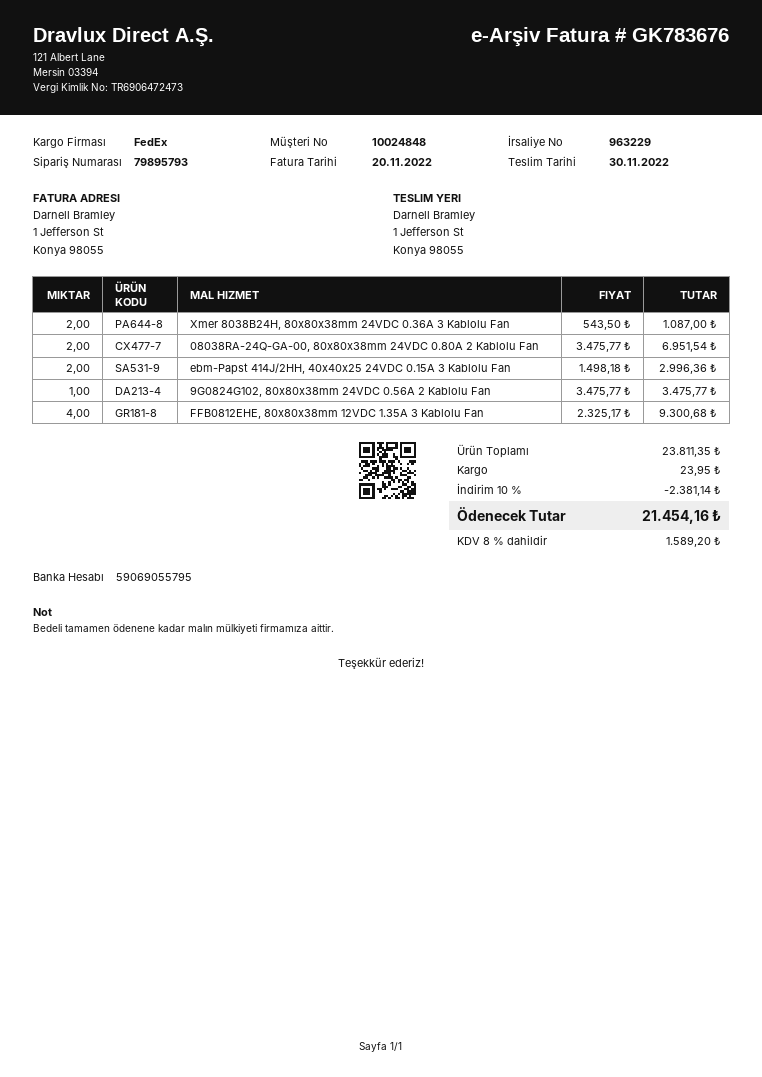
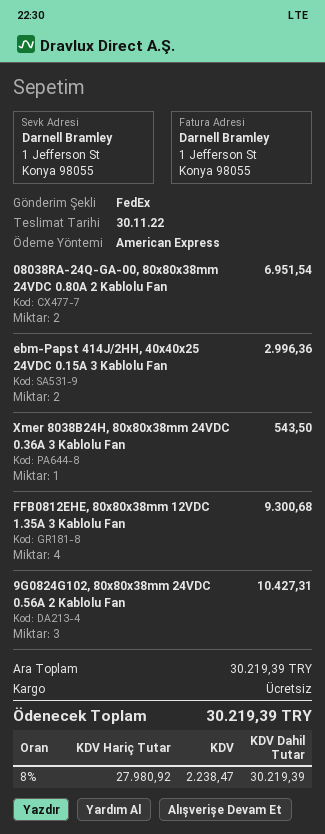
Xmer 8038B24H, 80x80x38mm 24VDC 0.36A 3 Kablolu Fan: 2 for 1087.00 -> 1 for 543.50
9G0824G102, 80x80x38mm 24VDC 0.56A 2 Kablolu Fan: 1 for 3475.77 -> 3 for 10427.31
subtotal: 23811.35 -> 30219.39
discount: 10% = 2381.14 -> none
shipping: 23.95 -> 0.00
tax: 8% = 1589.20 -> 8% = 2238.47
total: 21454.16 -> 30219.39

